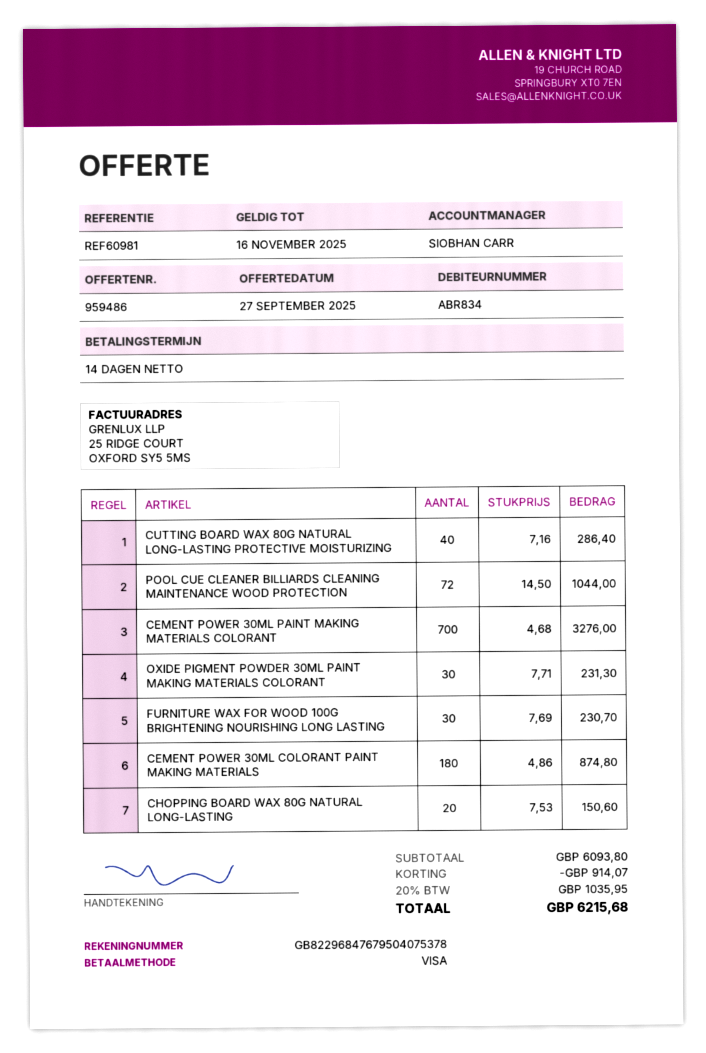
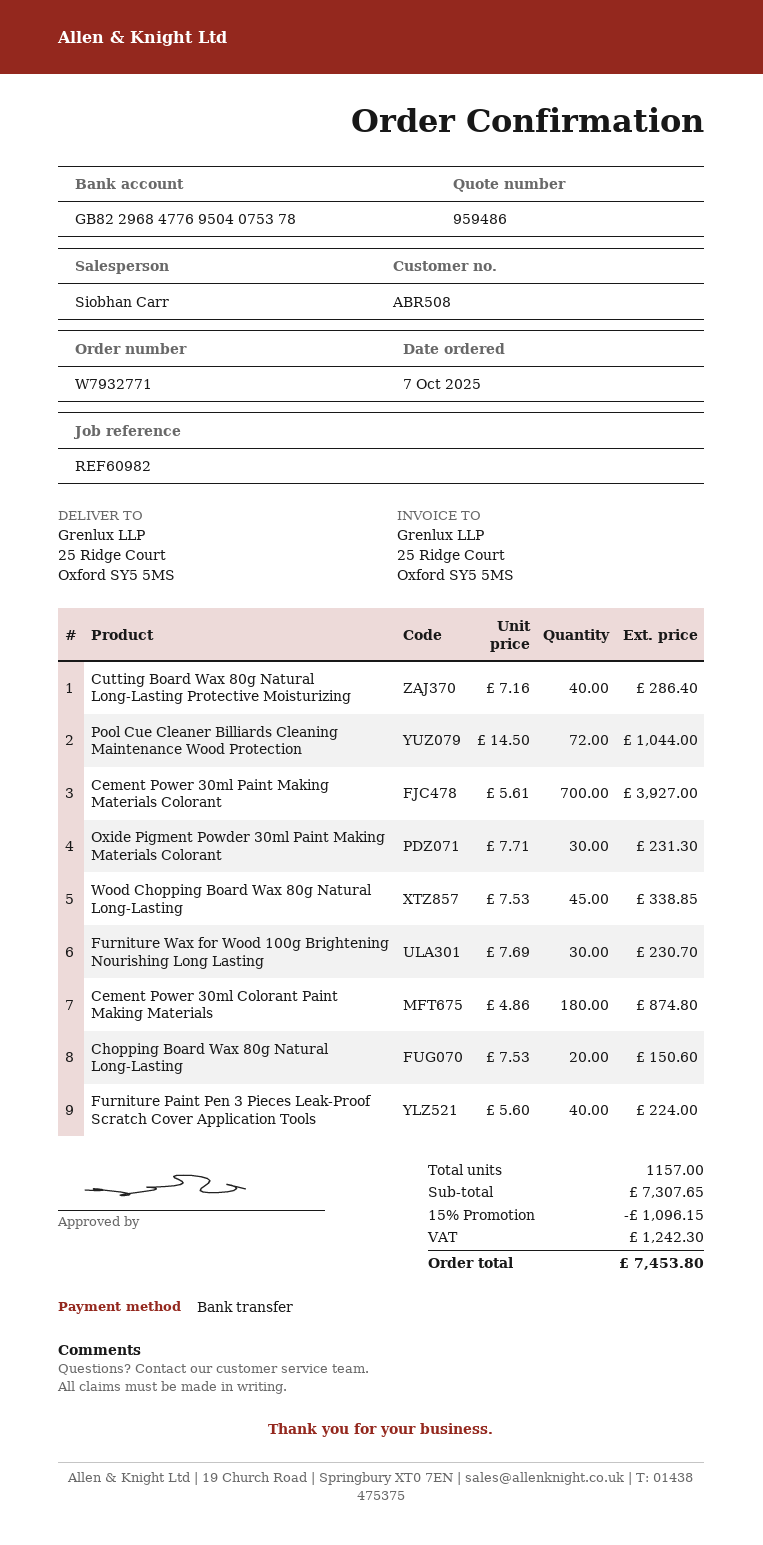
customer number: ABR834 -> ABR508
reference: REF60981 -> REF60982
payment method: Visa -> bank transfer
bank account: GB82296847679504075378 -> GB82296847769504075378
CEMENT POWER 30ML PAINT MAKING MATERIALS COLORANT: 700 x 4.68 = 3276.00 -> 700 x 5.61 = 3927.00
Wood Chopping Board Wax 80g Natural Long-Lasting: none -> 45 x 7.53 = 338.85
Furniture Paint Pen 3 Pieces Leak-Proof Scratch Cover Application Tools: none -> 40 x 5.60 = 224.00
subtotal: 6093.80 -> 7307.65
discount: 914.07 -> 1096.15
tax: 1035.95 -> 1242.30
total: 6215.68 -> 7453.80

